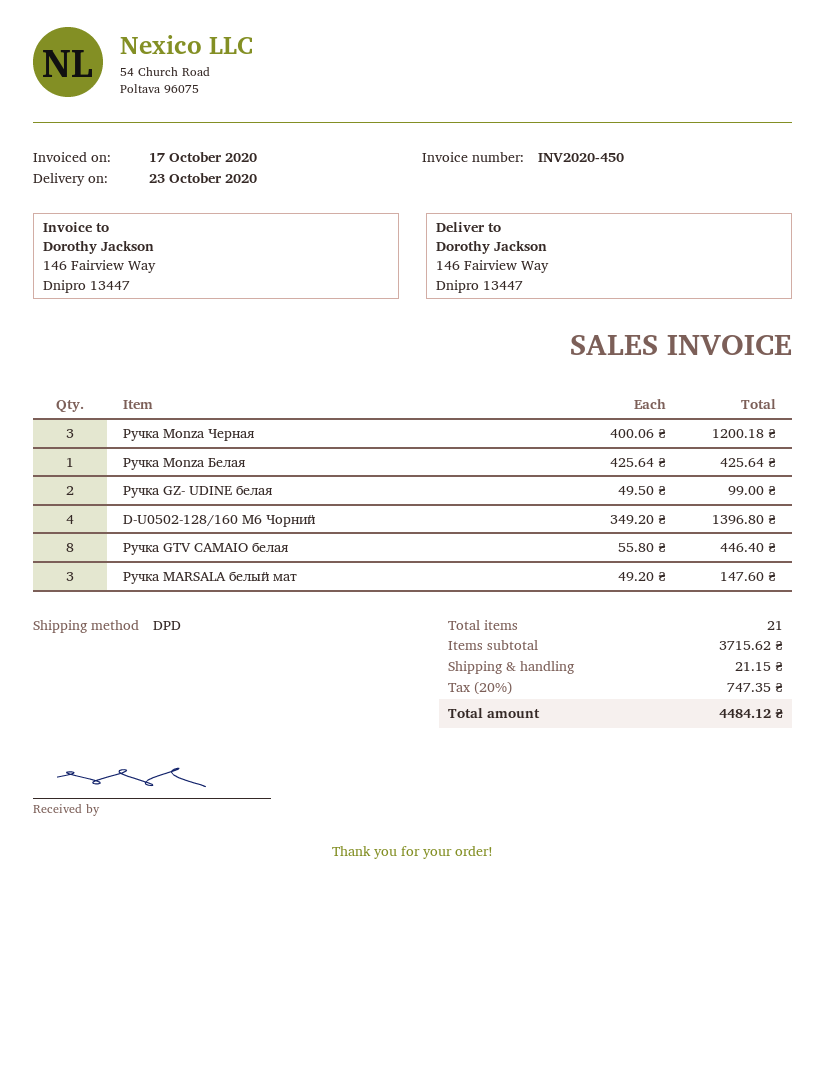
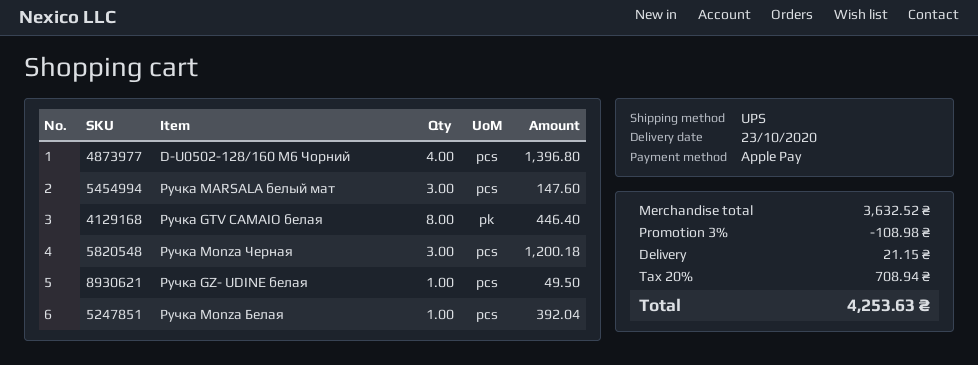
shipping method: DPD -> UPS
Ручка Monza Белая: 1 for 425.64 -> 1 for 392.04
Ручка GZ- UDINE белая: 2 for 99.00 -> 1 for 49.50
subtotal: 3715.62 -> 3632.52
discount: none -> 3% = 108.98
tax: 20% = 747.35 -> 20% = 708.94
total: 4484.12 -> 4253.63

